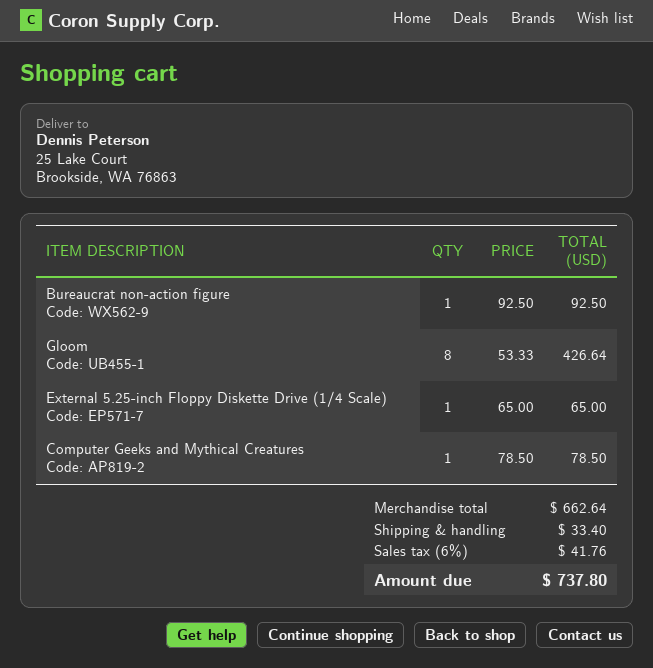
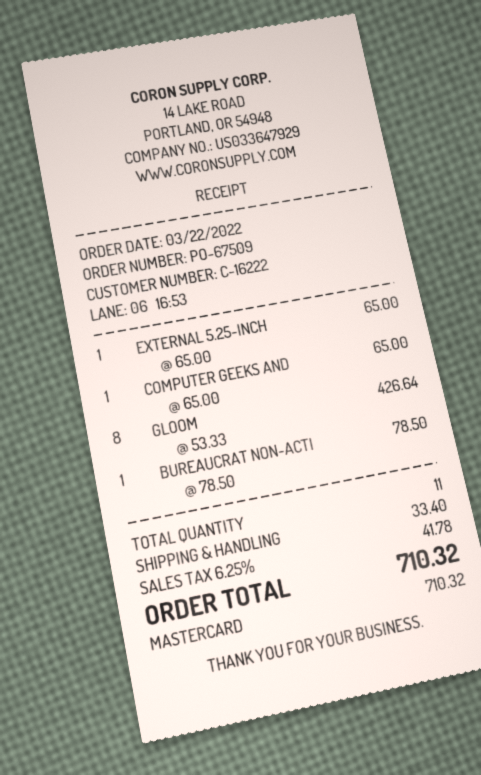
Bureaucrat non-action figure: 1 x 92.50 = 92.50 -> 1 x 78.50 = 78.50
Computer Geeks and Mythical Creatures: 1 x 78.50 = 78.50 -> 1 x 65.00 = 65.00
tax: 6% = 41.76 -> 6.25% = 41.78
total: 737.80 -> 710.32

